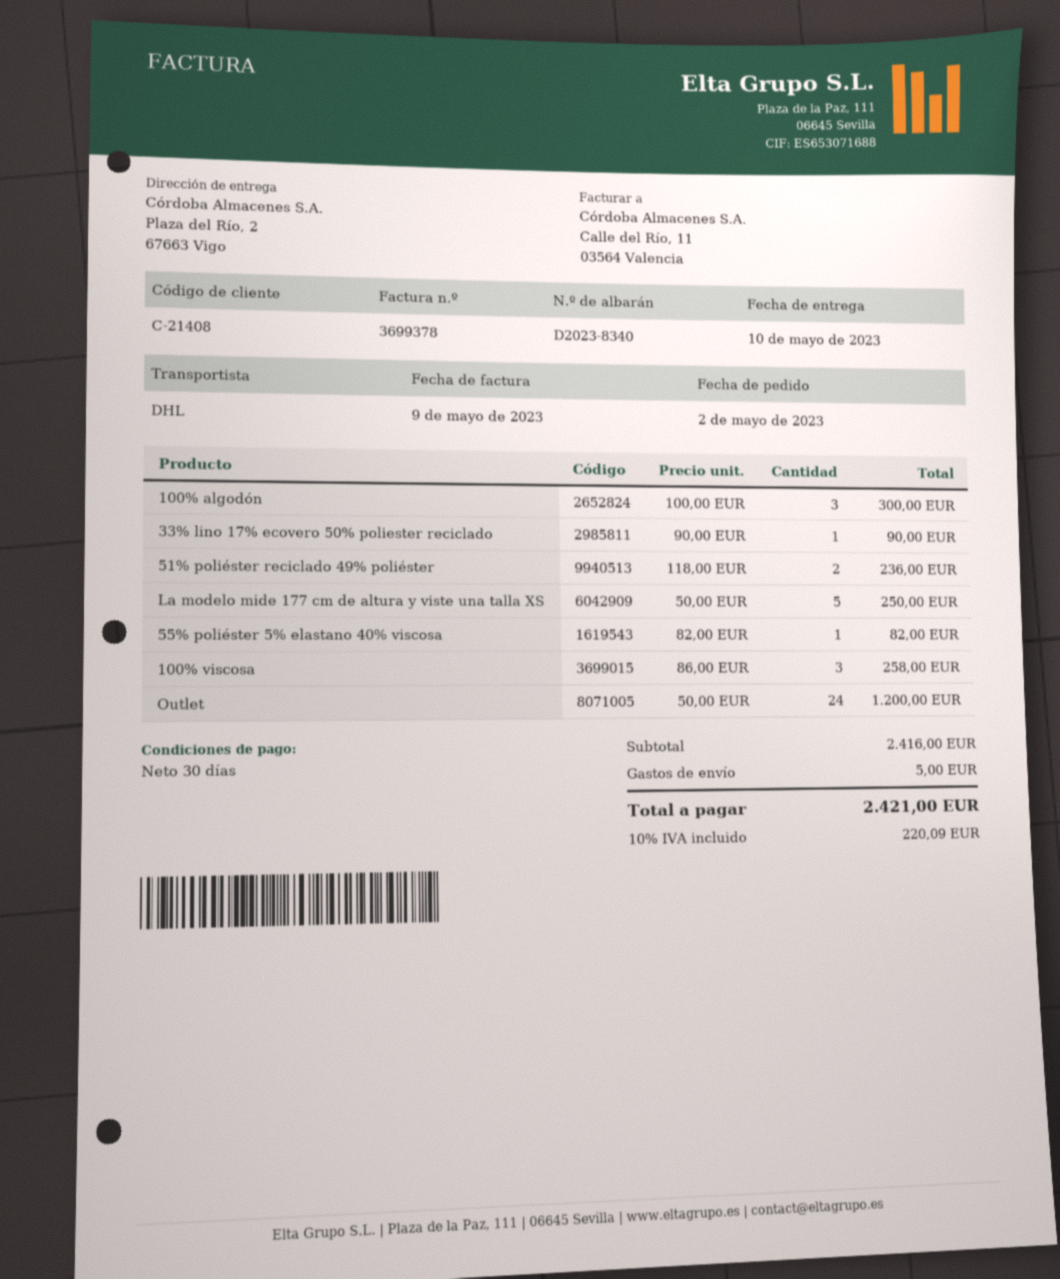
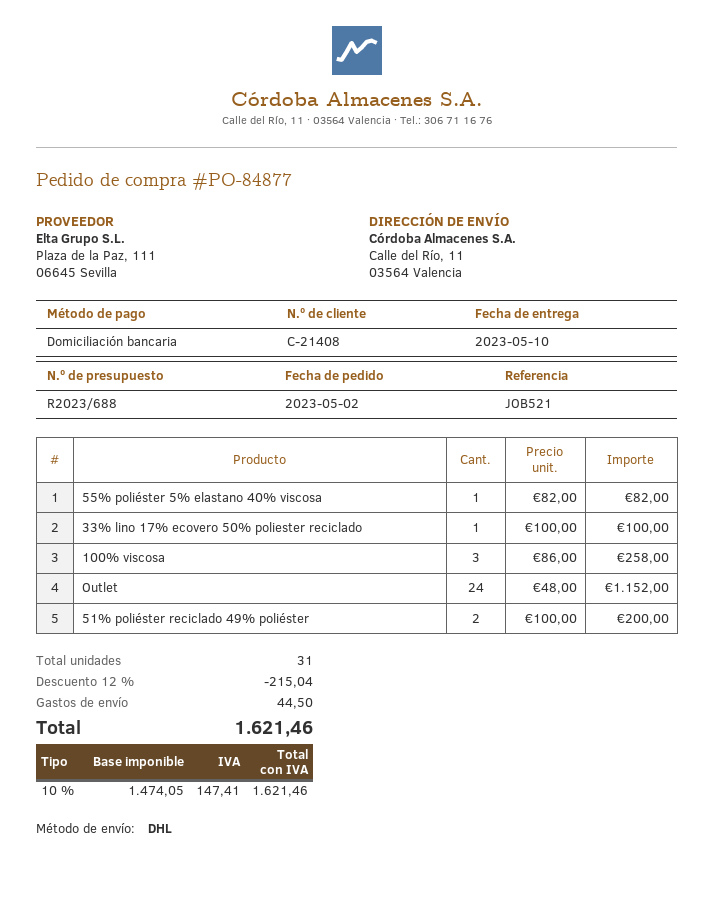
ship to: Plaza del Río, 2, 67663 Vigo -> Calle del Río, 11, 03564 Valencia
100% algodón: 3 x 100.00 = 300.00 -> none
33% lino 17% ecovero 50% poliester reciclado: 1 x 90.00 = 90.00 -> 1 x 100.00 = 100.00
51% poliéster reciclado 49% poliéster: 2 x 118.00 = 236.00 -> 2 x 100.00 = 200.00
La modelo mide 177 cm de altura y viste una talla XS: 5 x 50.00 = 250.00 -> none
Outlet: 24 x 50.00 = 1200.00 -> 24 x 48.00 = 1152.00
discount: none -> 12% = 215.04
shipping: 5.00 -> 44.50
tax: 10% = 220.09 -> 10% = 147.41
total: 2421.00 -> 1621.46

